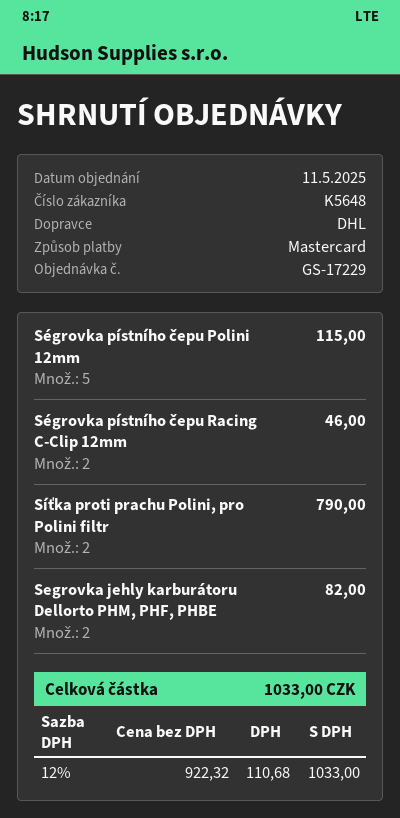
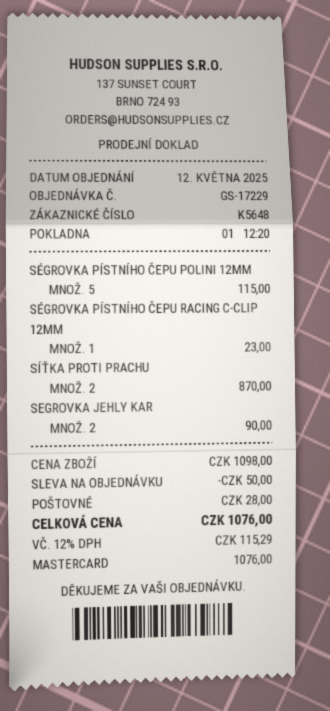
order date: 2025-05-11 -> 2025-05-12
Ségrovka pístního čepu Racing C-Clip 12mm: 2 for 46.00 -> 1 for 23.00
Síťka proti prachu Polini, pro Polini filtr: 2 for 790.00 -> 2 for 870.00
Segrovka jehly karburátoru Dellorto PHM, PHF, PHBE: 2 for 82.00 -> 2 for 90.00
discount: none -> 50.00
shipping: none -> 28.00
tax: 12% = 110.68 -> 12% = 115.29
total: 1033.00 -> 1076.00

